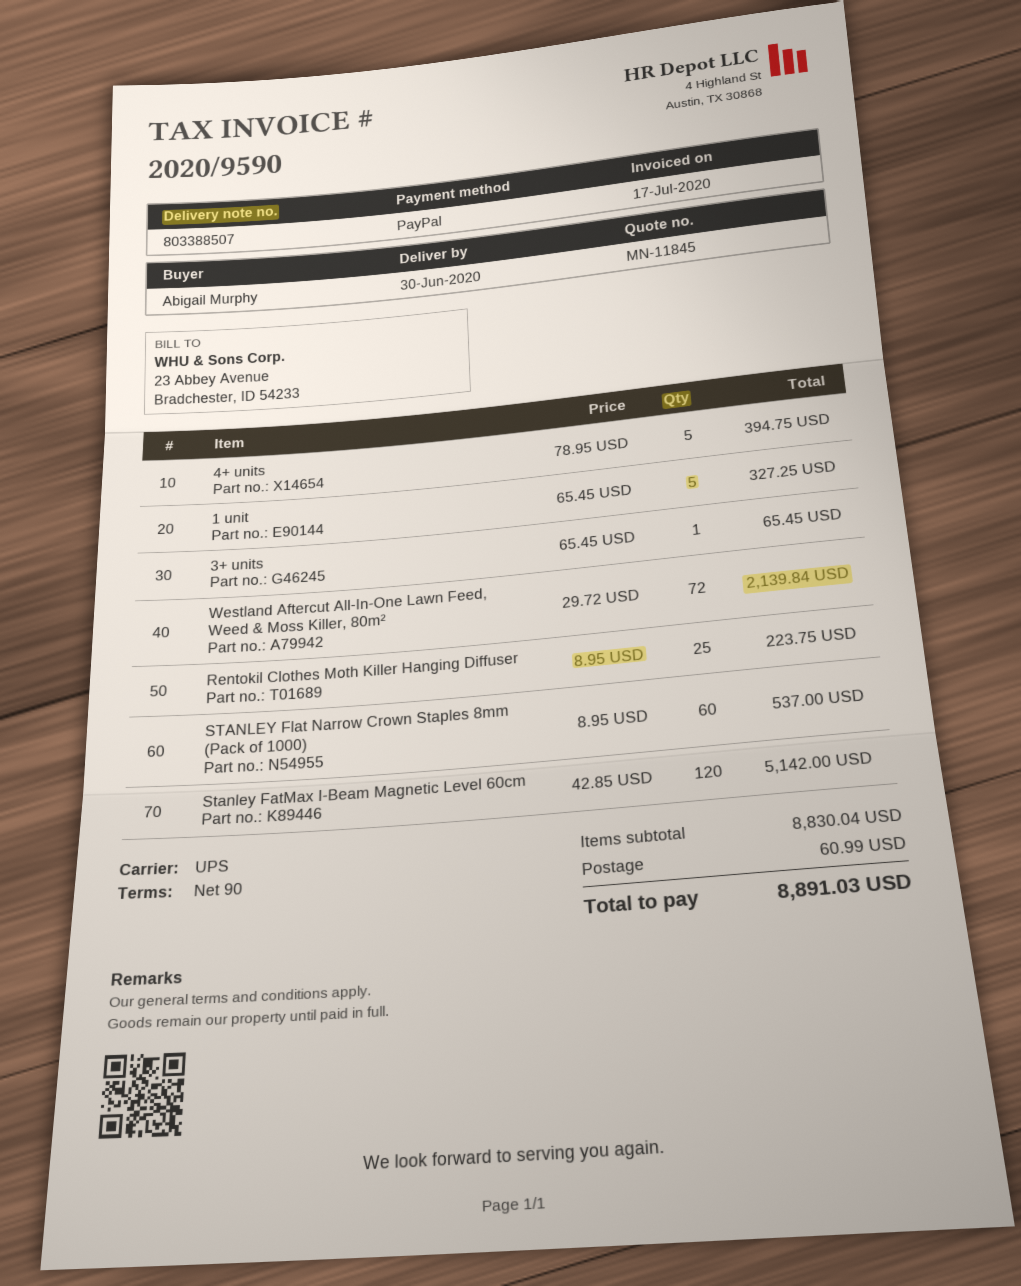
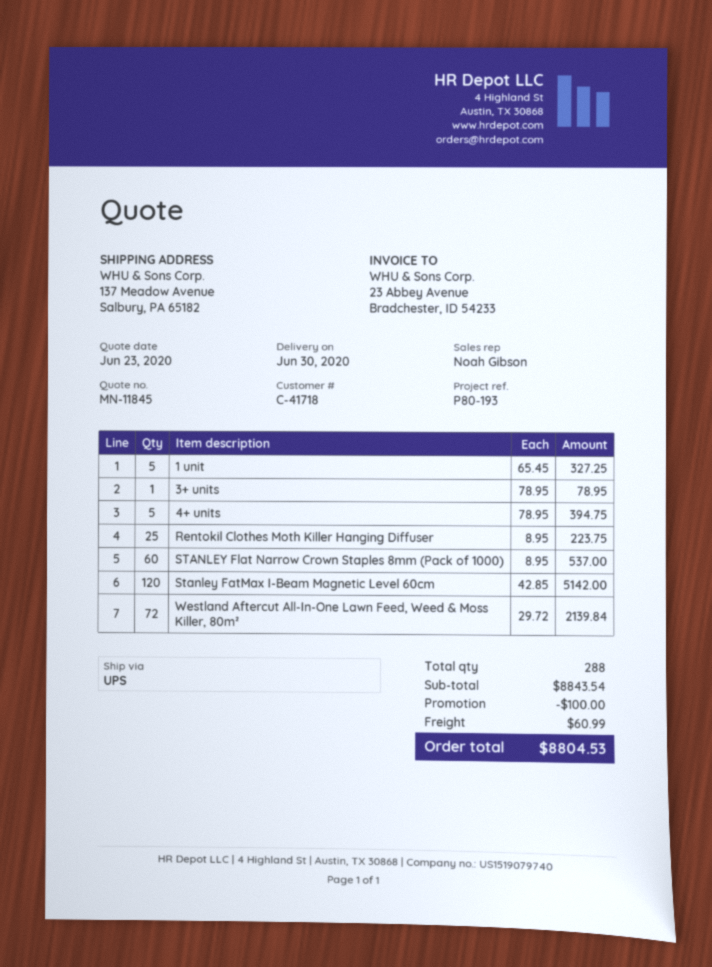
3+ units: 1 x 65.45 = 65.45 -> 1 x 78.95 = 78.95
subtotal: 8830.04 -> 8843.54
discount: none -> 100.00
total: 8891.03 -> 8804.53

